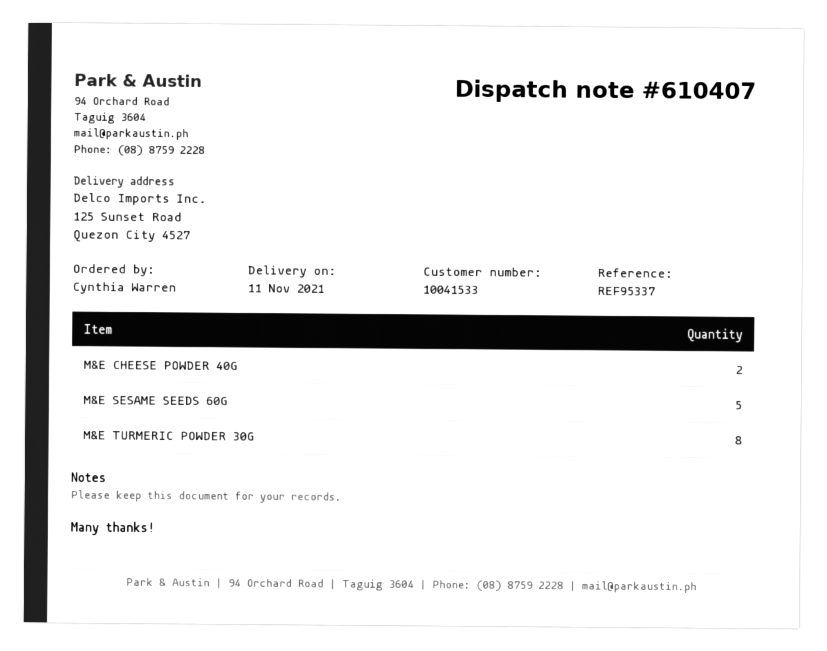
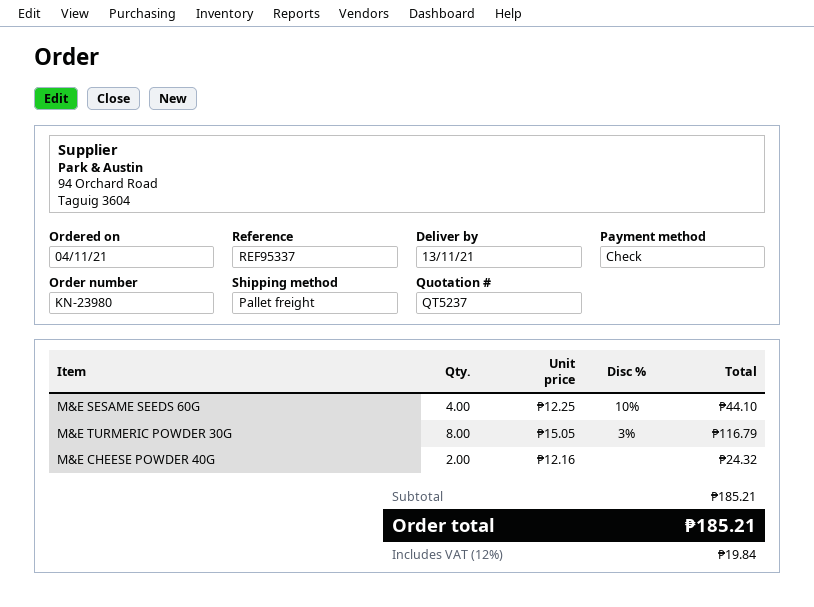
delivery date: 2021-11-11 -> 2021-11-13
M&E SESAME SEEDS 60G: 5 -> 4

